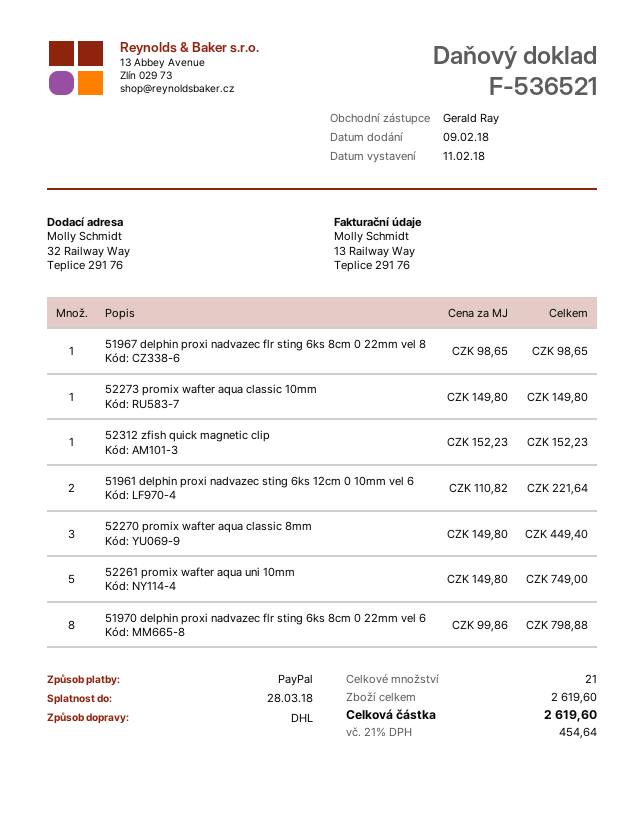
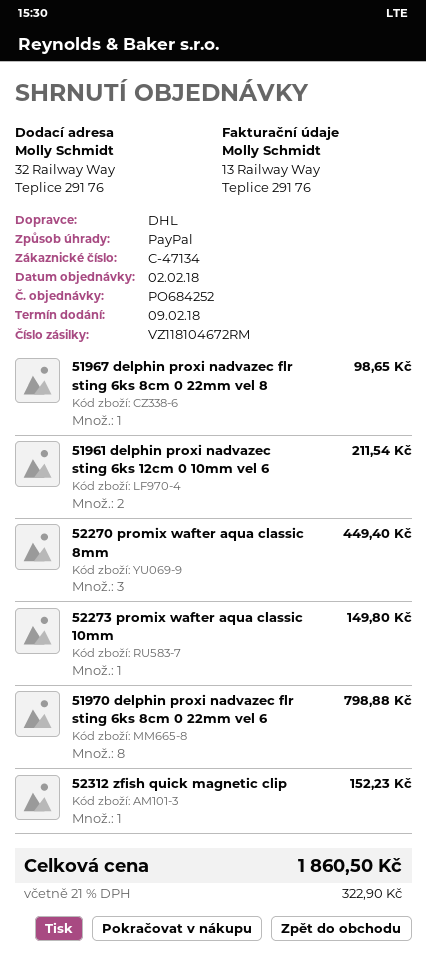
51961 delphin proxi nadvazec sting 6ks 12cm 0 10mm vel 6: 2 for 221.64 -> 2 for 211.54
52261 promix wafter aqua uni 10mm: 5 for 749.00 -> none
tax: 21% = 454.64 -> 21% = 322.90
total: 2619.60 -> 1860.50

